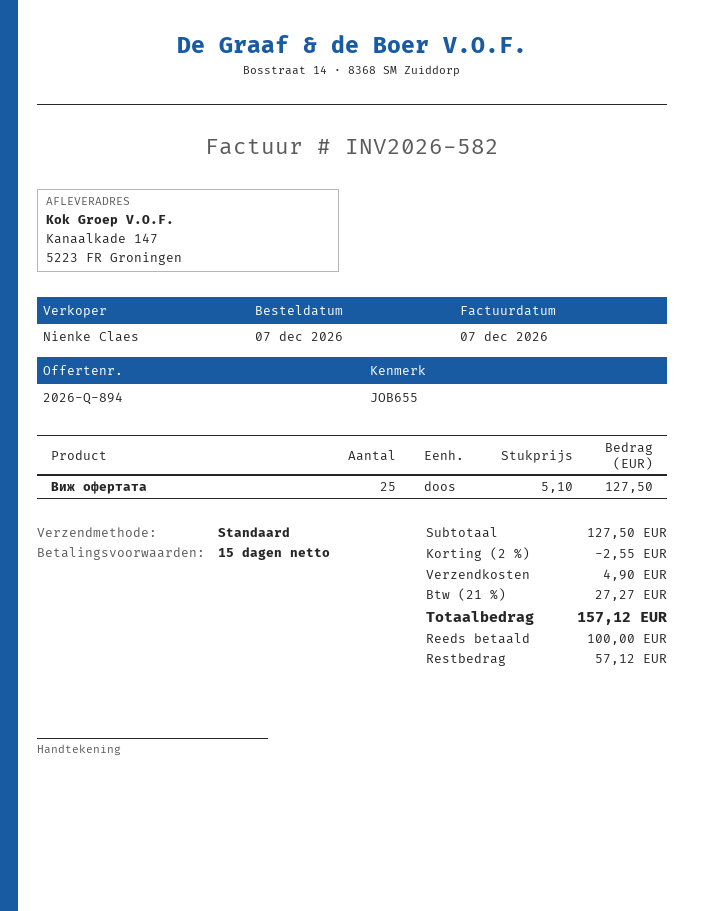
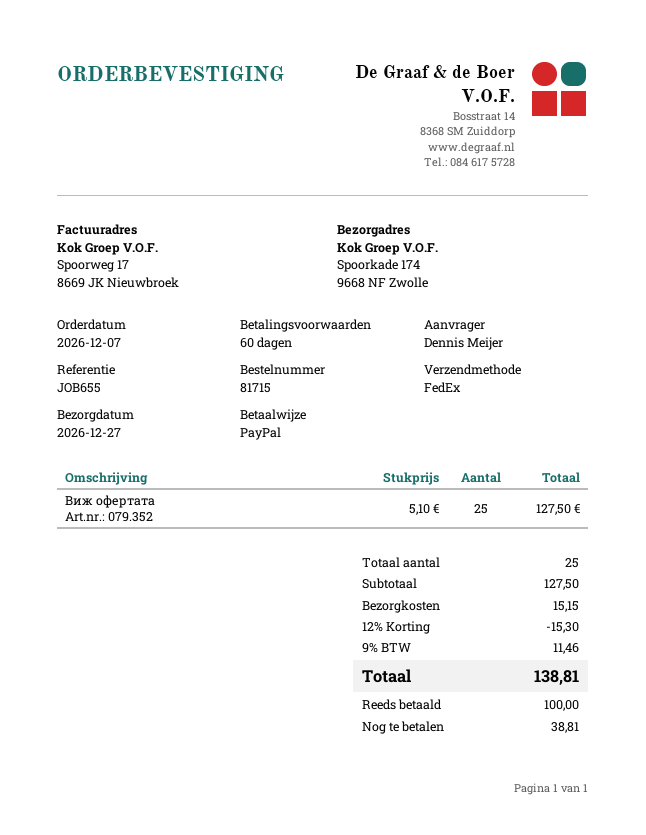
payment terms: 15 days -> 60 days
shipping method: standard -> FedEx
ship to: Kanaalkade 147, 5223 FR Groningen -> Spoorkade 174, 9668 NF Zwolle
discount: 2% = 2.55 -> 12% = 15.30
shipping: 4.90 -> 15.15
tax: 21% = 27.27 -> 9% = 11.46
total: 157.12 -> 138.81
balance: 57.12 -> 38.81

